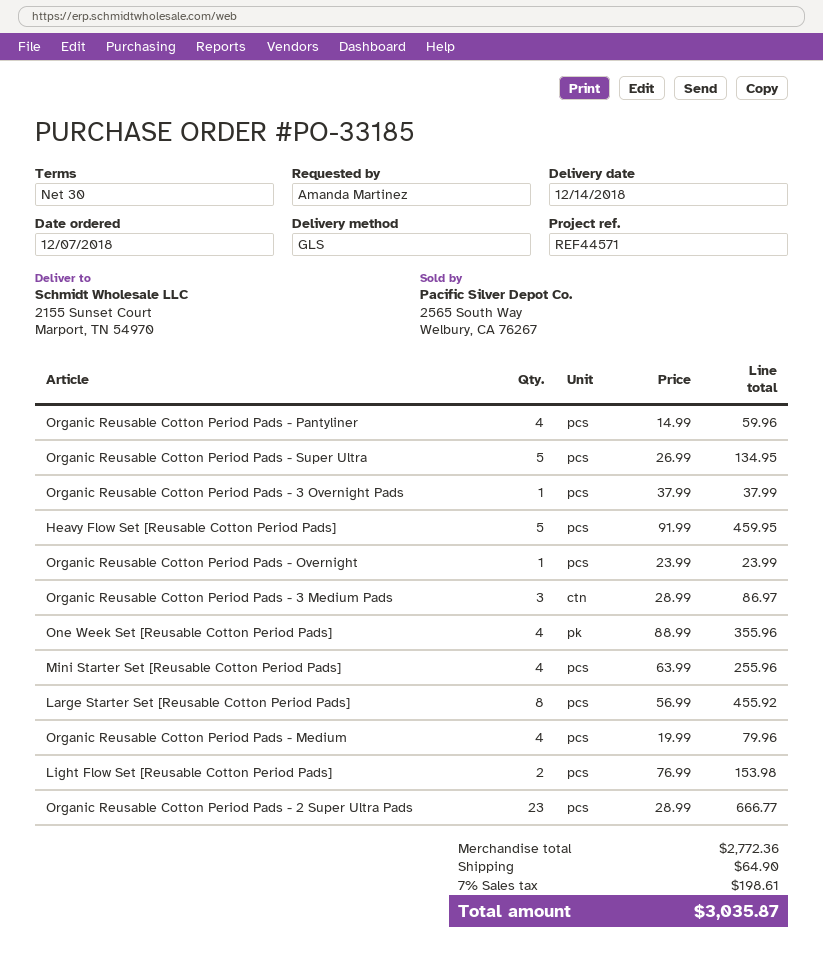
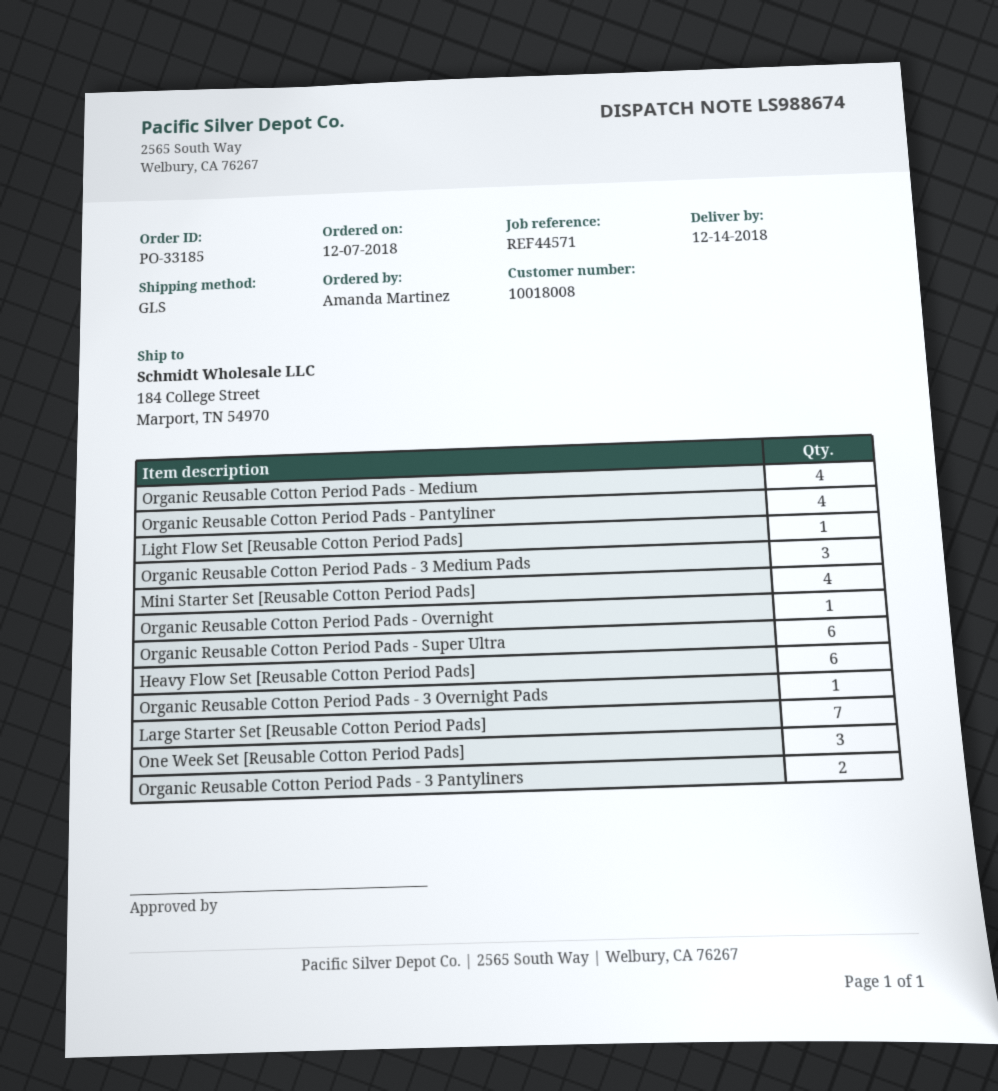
ship to: 2155 Sunset Court, Marport, TN 54970 -> 184 College Street, Marport, TN 54970
Organic Reusable Cotton Period Pads - Super Ultra: 5 -> 6
Heavy Flow Set [Reusable Cotton Period Pads]: 5 -> 6
One Week Set [Reusable Cotton Period Pads]: 4 -> 3
Large Starter Set [Reusable Cotton Period Pads]: 8 -> 7
Light Flow Set [Reusable Cotton Period Pads]: 2 -> 1
Organic Reusable Cotton Period Pads - 2 Super Ultra Pads: 23 -> none
Organic Reusable Cotton Period Pads - 3 Pantyliners: none -> 2

